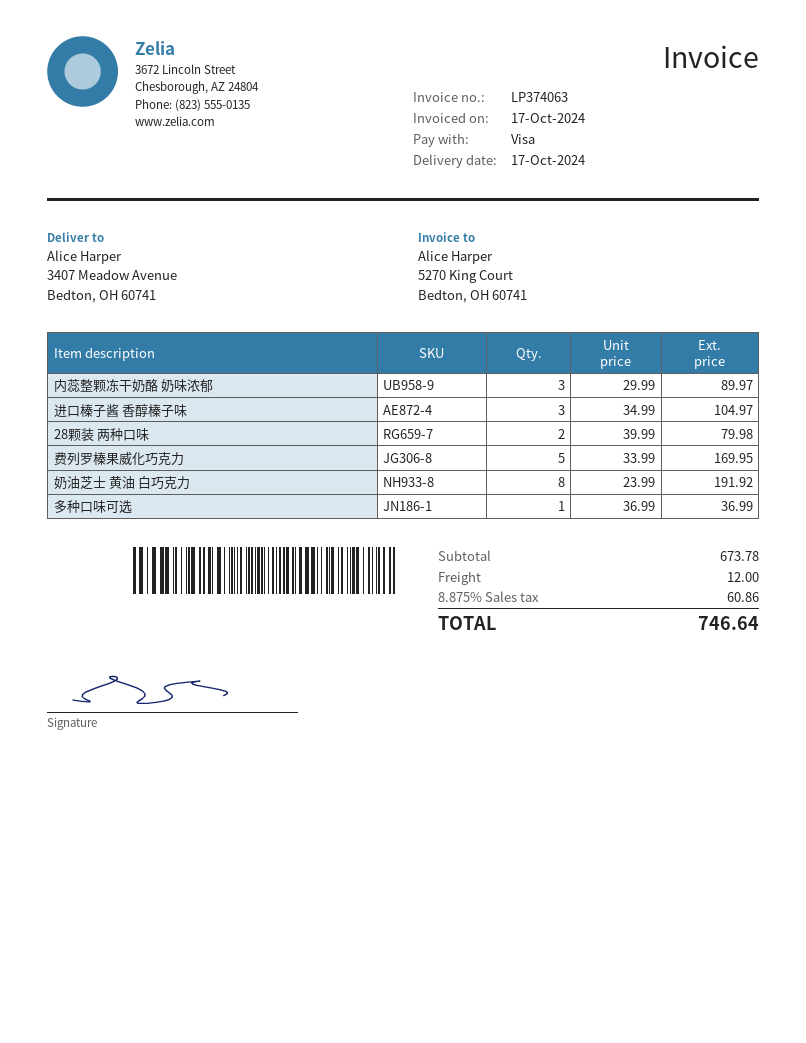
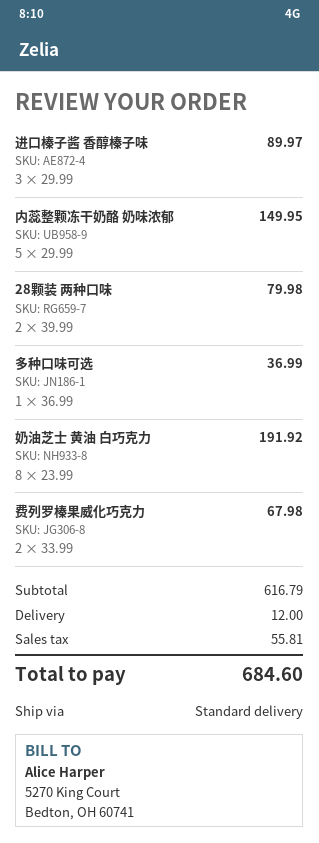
内蕊整颗冻干奶酪 奶味浓郁: 3 x 29.99 = 89.97 -> 5 x 29.99 = 149.95
进口榛子酱 香醇榛子味: 3 x 34.99 = 104.97 -> 3 x 29.99 = 89.97
费列罗榛果威化巧克力: 5 x 33.99 = 169.95 -> 2 x 33.99 = 67.98
subtotal: 673.78 -> 616.79
tax: 60.86 -> 55.81
total: 746.64 -> 684.60

